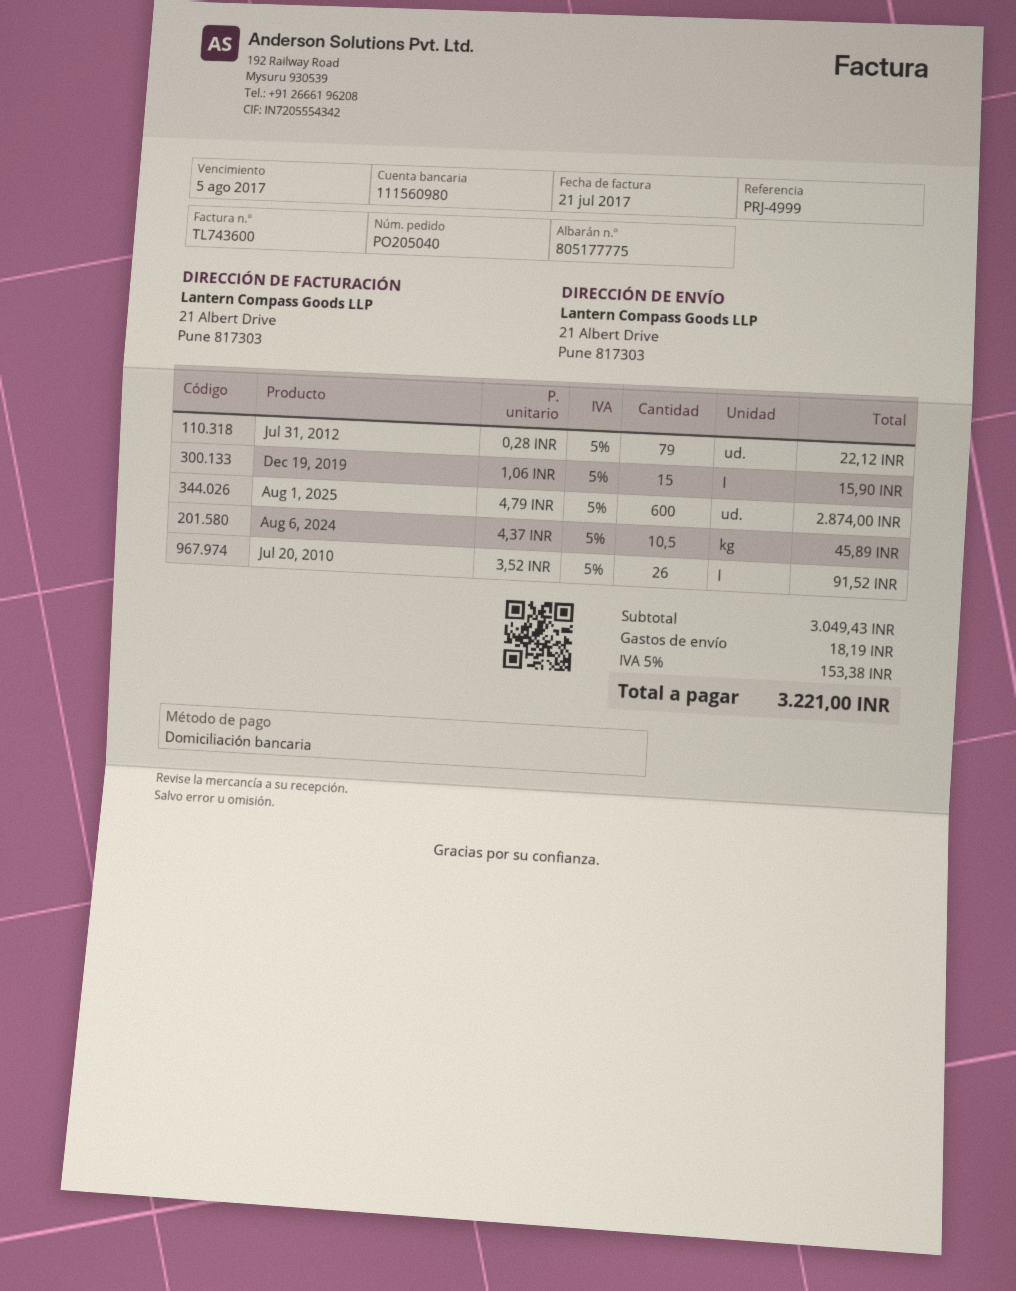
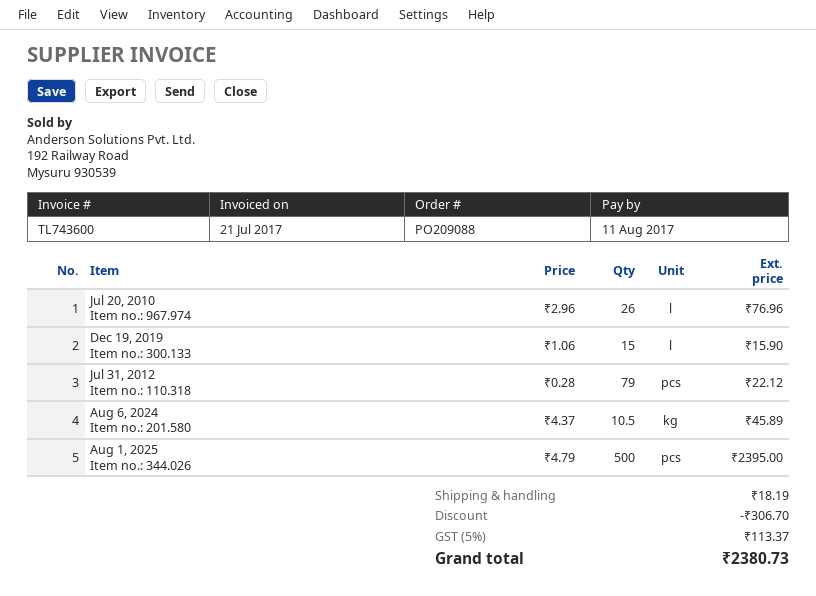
order number: PO205040 -> PO209088
due date: 2017-08-05 -> 2017-08-11
Aug 1, 2025: 600 x 4.79 = 2874.00 -> 500 x 4.79 = 2395.00
Jul 20, 2010: 26 x 3.52 = 91.52 -> 26 x 2.96 = 76.96
discount: none -> 306.70
tax: 5% = 153.38 -> 5% = 113.37
total: 3221.00 -> 2380.73

